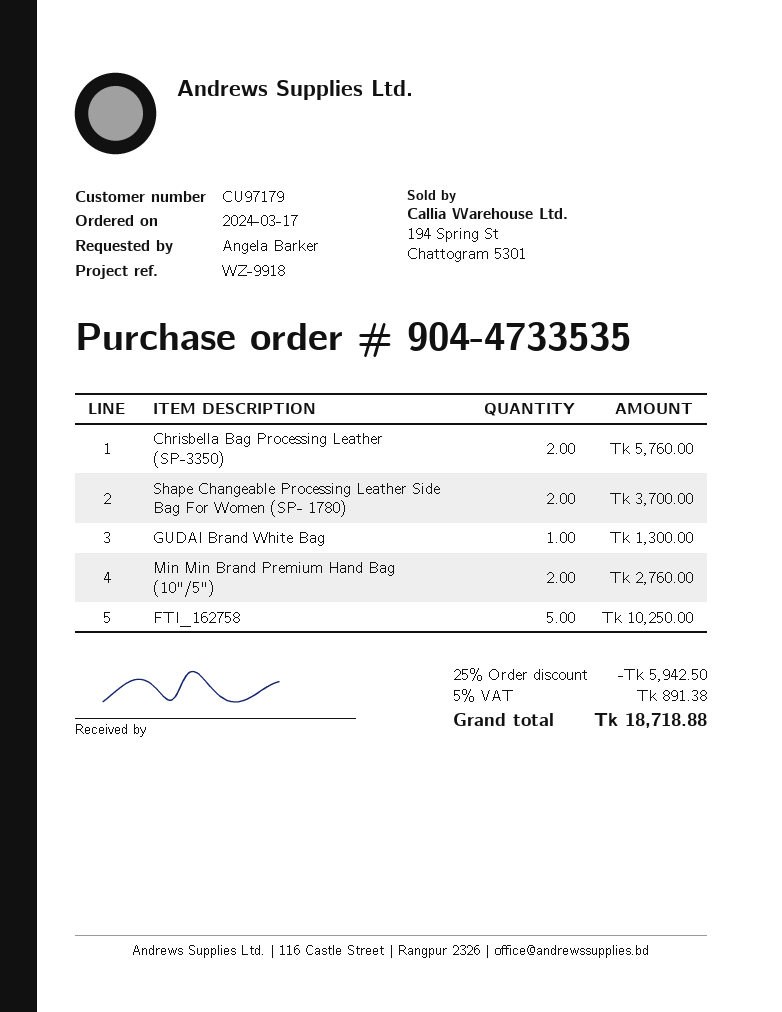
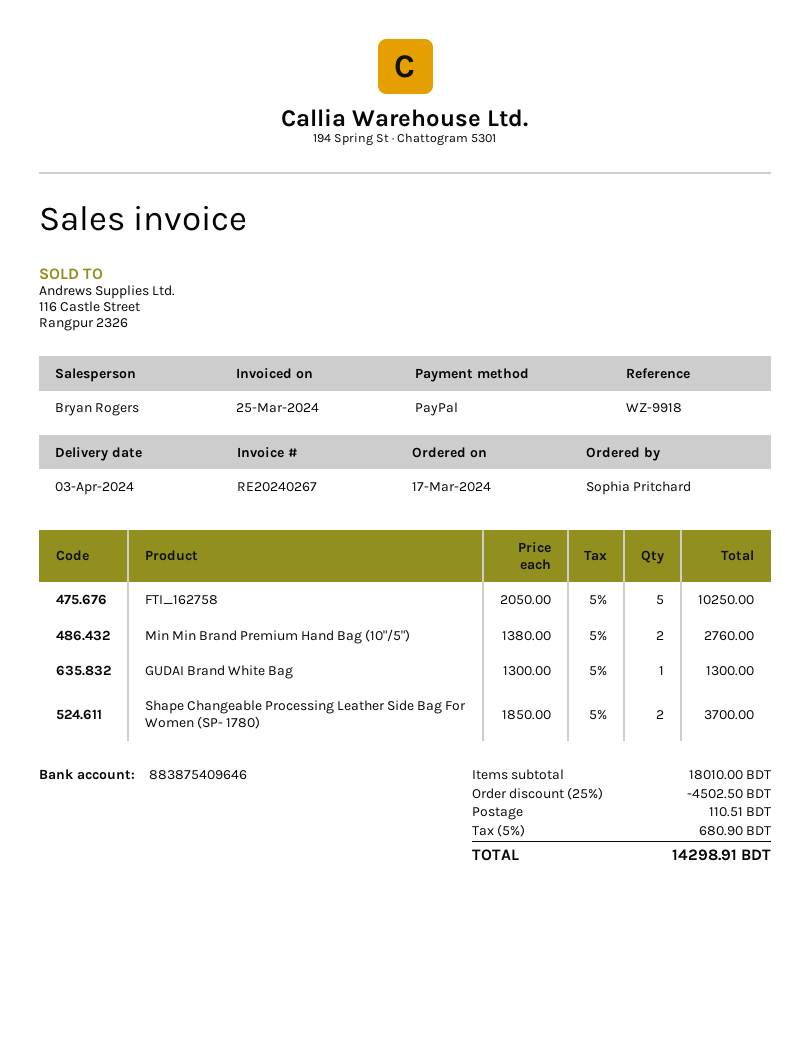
ordered by: Angela Barker -> Sophia Pritchard
Chrisbella Bag Processing Leather (SP-3350): 2 for 5760.00 -> none
discount: 25% = 5942.50 -> 25% = 4502.50
shipping: none -> 110.51
tax: 5% = 891.38 -> 5% = 680.90
total: 18718.88 -> 14298.91

